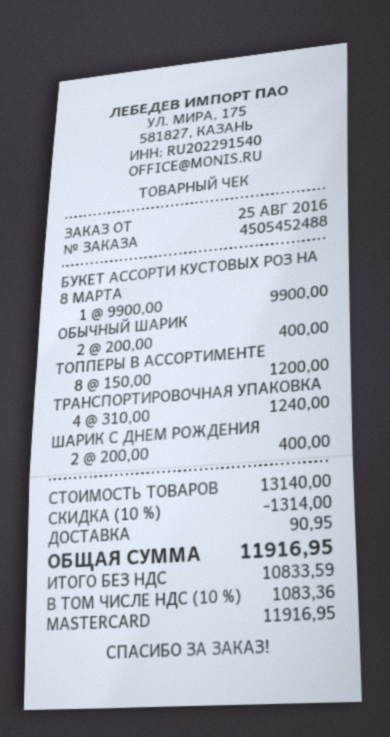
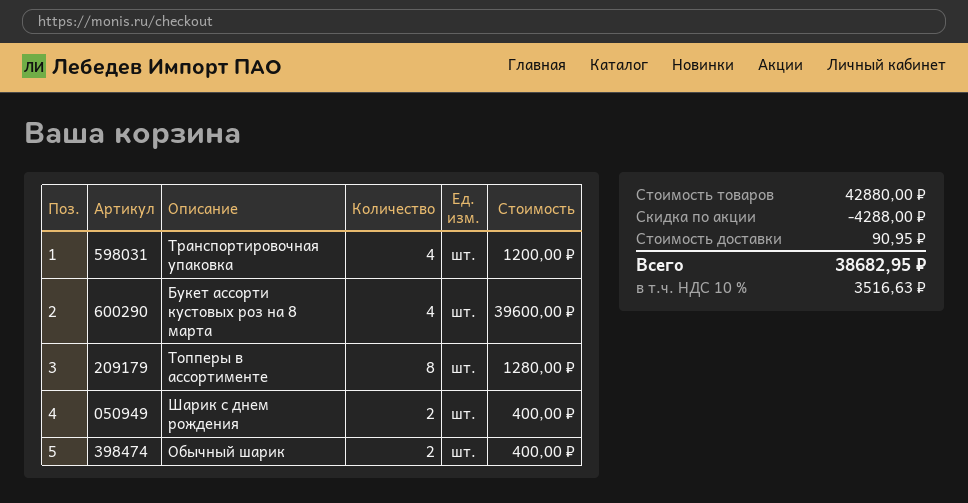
БУКЕТ АССОРТИ КУСТОВЫХ РОЗ НА 8 МАРТА: 1 for 9900.00 -> 4 for 39600.00
ТОППЕРЫ В АССОРТИМЕНТЕ: 8 for 1200.00 -> 8 for 1280.00
ТРАНСПОРТИРОВОЧНАЯ УПАКОВКА: 4 for 1240.00 -> 4 for 1200.00
subtotal: 13140.00 -> 42880.00
discount: 1314.00 -> 4288.00
tax: 10% = 1083.36 -> 10% = 3516.63
total: 11916.95 -> 38682.95

